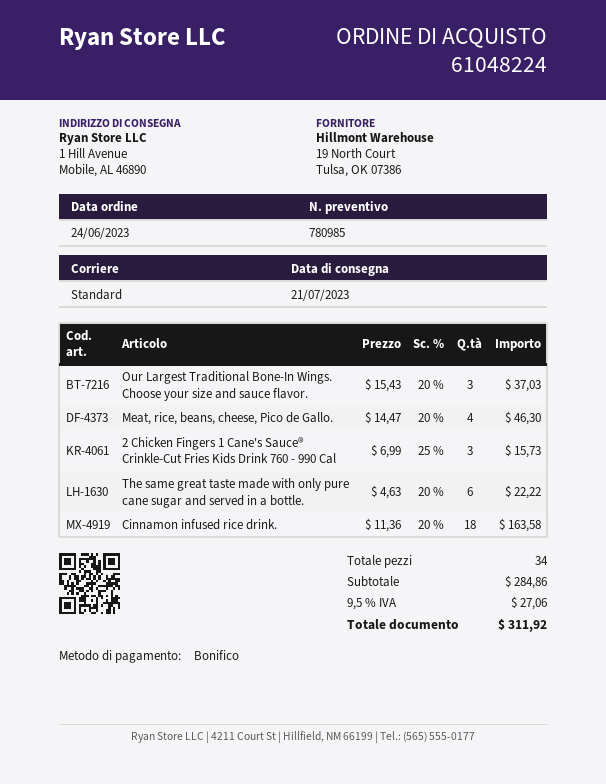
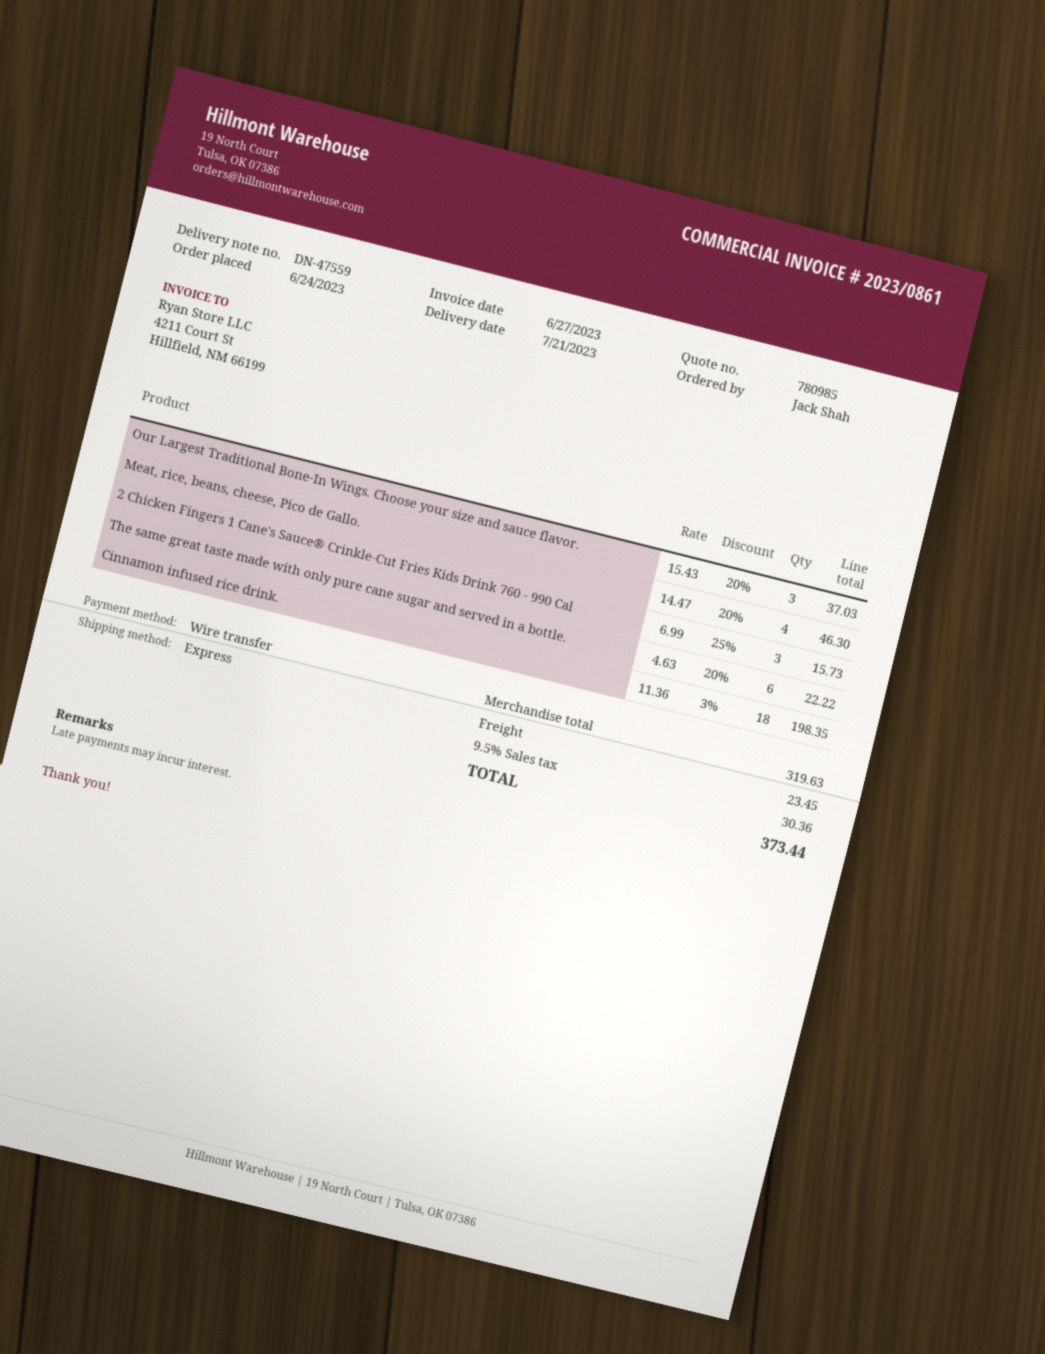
shipping method: standard -> express
Cinnamon infused rice drink.: 18 x 11.36 - 20% = 163.58 -> 18 x 11.36 - 3% = 198.35
subtotal: 284.86 -> 319.63
shipping: none -> 23.45
tax: 9.5% = 27.06 -> 9.5% = 30.36
total: 311.92 -> 373.44

